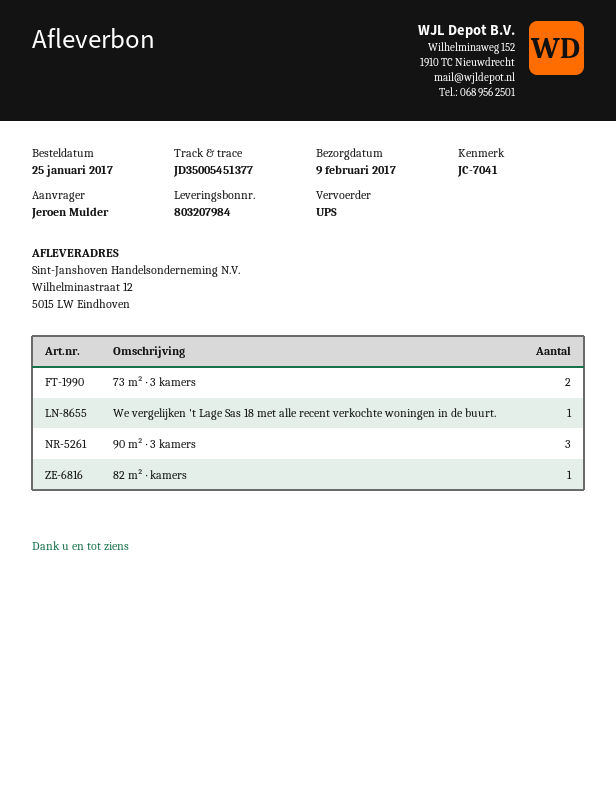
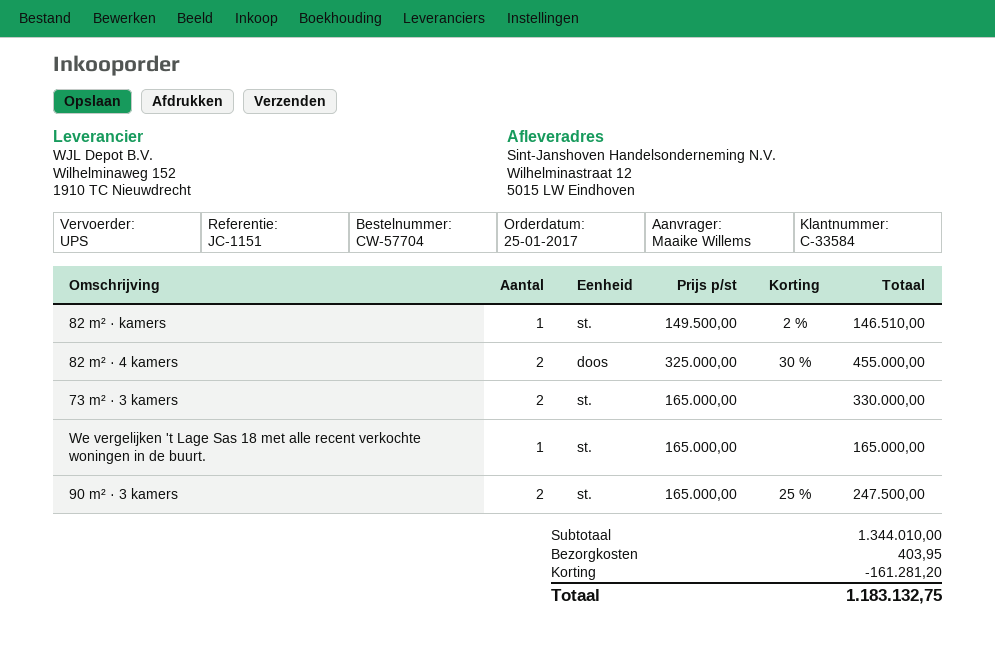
reference: JC-7041 -> JC-1151
ordered by: Jeroen Mulder -> Maaike Willems
90 m² · 3 kamers: 3 -> 2
82 m² · 4 kamers: none -> 2

